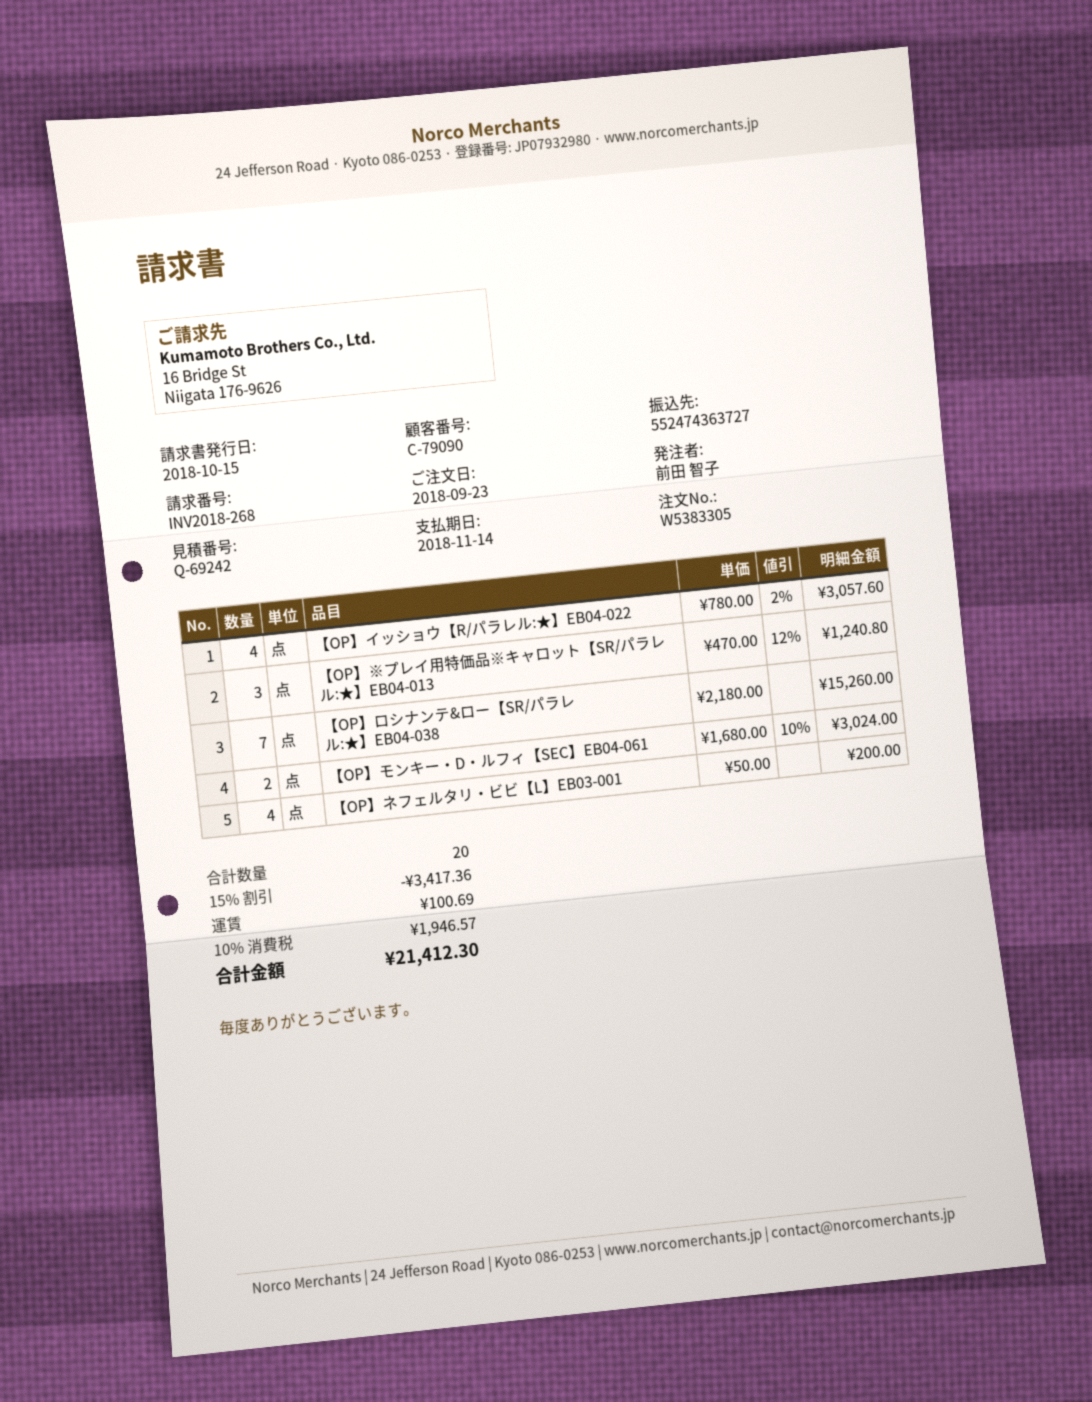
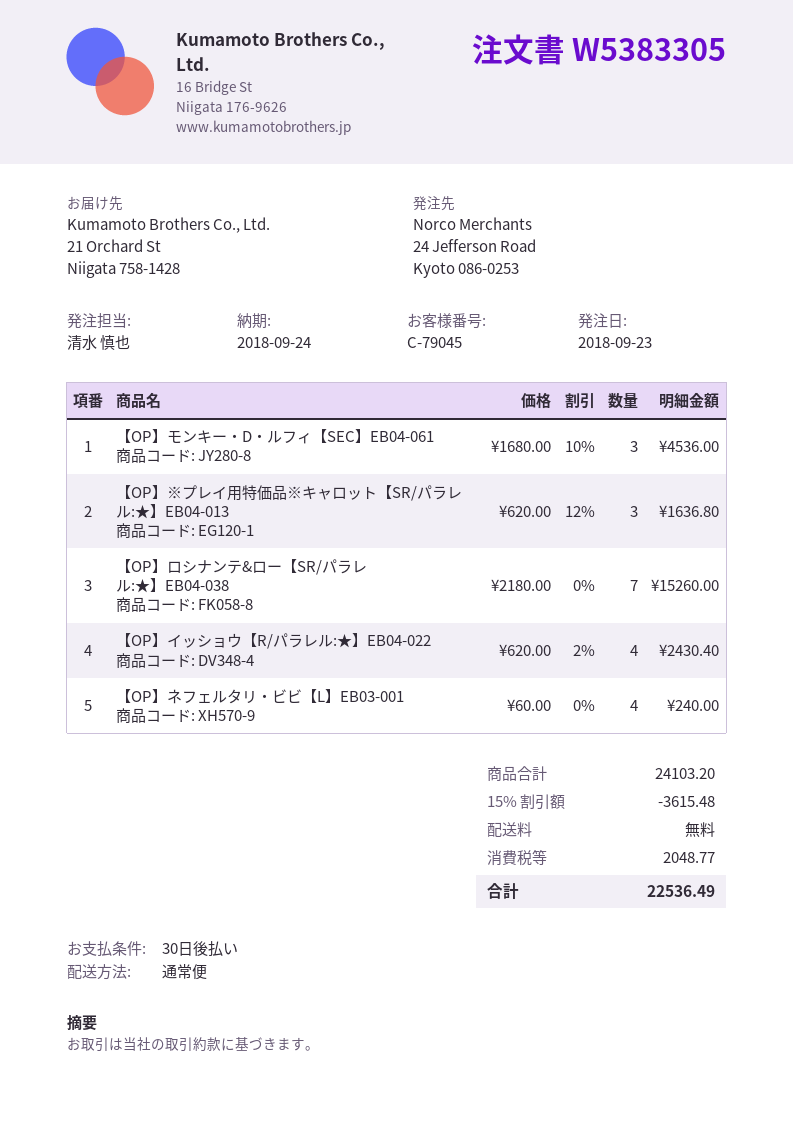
customer number: C-79090 -> C-79045
ordered by: 前田 智子 -> 清水 慎也
【OP】イッショウ【R/パラレル:★】EB04-022: 4 x 780.00 - 2% = 3057.60 -> 4 x 620.00 - 2% = 2430.40
【OP】※プレイ用特価品※キャロット【SR/パラレル:★】EB04-013: 3 x 470.00 - 12% = 1240.80 -> 3 x 620.00 - 12% = 1636.80
【OP】モンキー・D・ルフィ【SEC】EB04-061: 2 x 1680.00 - 10% = 3024.00 -> 3 x 1680.00 - 10% = 4536.00
【OP】ネフェルタリ・ビビ【L】EB03-001: 4 x 50.00 = 200.00 -> 4 x 60.00 = 240.00
discount: 15% = 3417.36 -> 15% = 3615.48
shipping: 100.69 -> 0.00
tax: 1946.57 -> 2048.77
total: 21412.30 -> 22536.49

